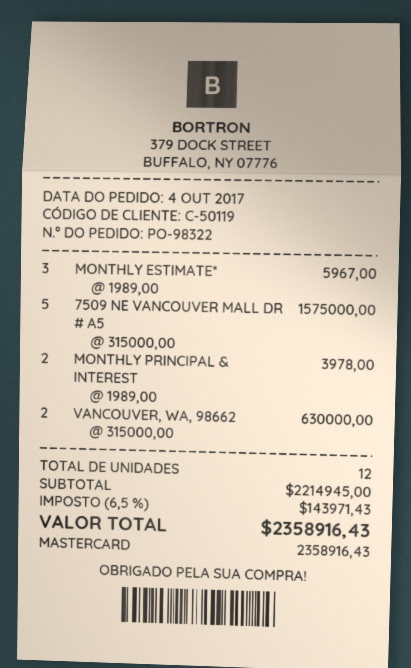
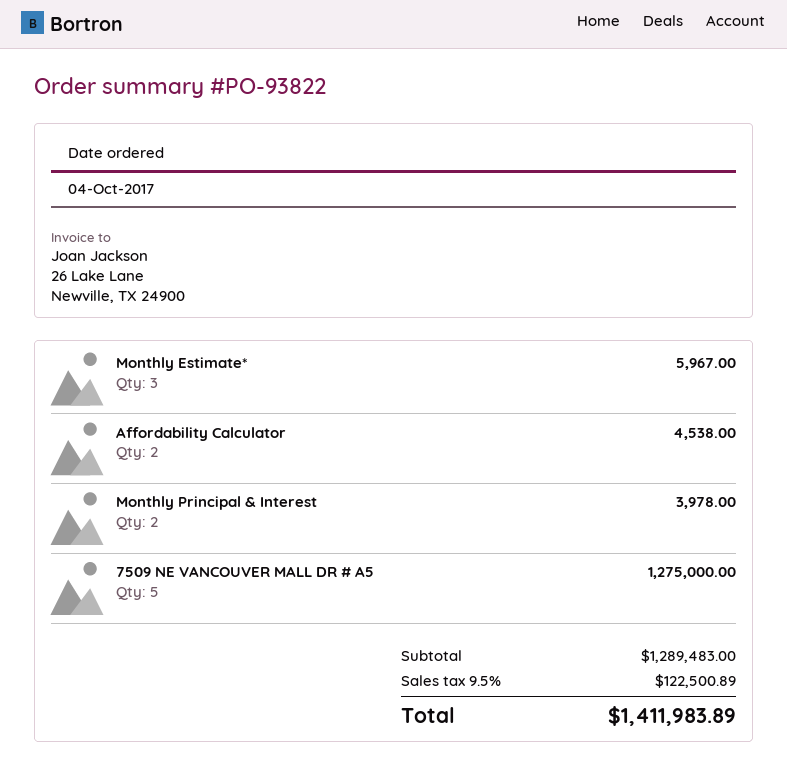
order number: PO-98322 -> PO-93822
7509 NE VANCOUVER MALL DR # A5: 5 for 1575000.00 -> 5 for 1275000.00
VANCOUVER, WA, 98662: 2 for 630000.00 -> none
Affordability Calculator: none -> 2 for 4538.00
subtotal: 2214945.00 -> 1289483.00
tax: 6.5% = 143971.43 -> 9.5% = 122500.89
total: 2358916.43 -> 1411983.89

